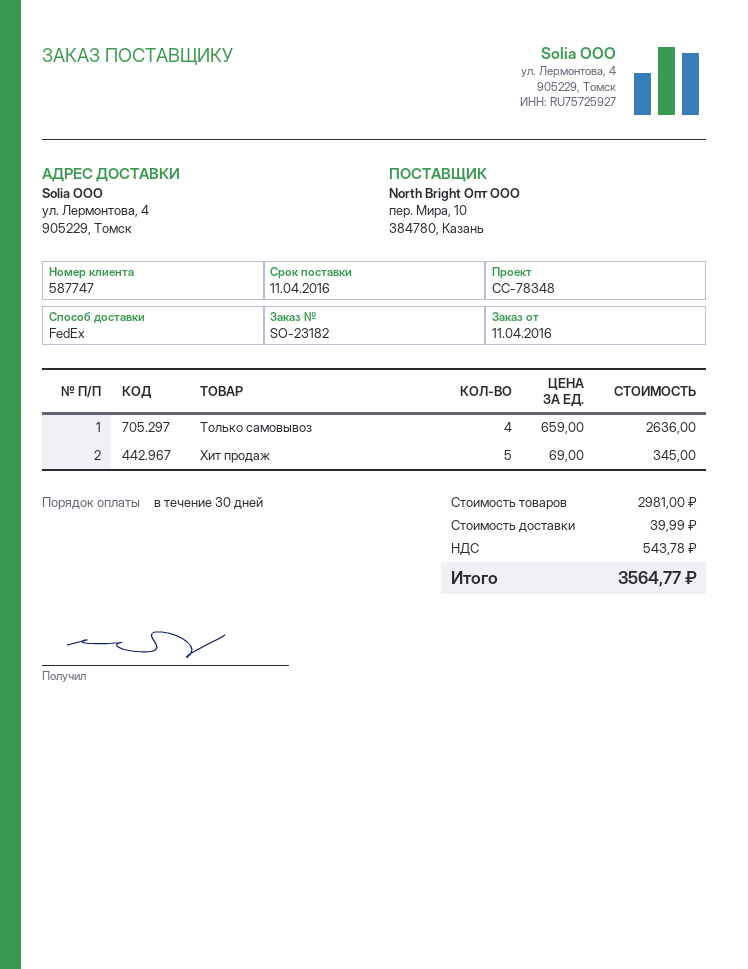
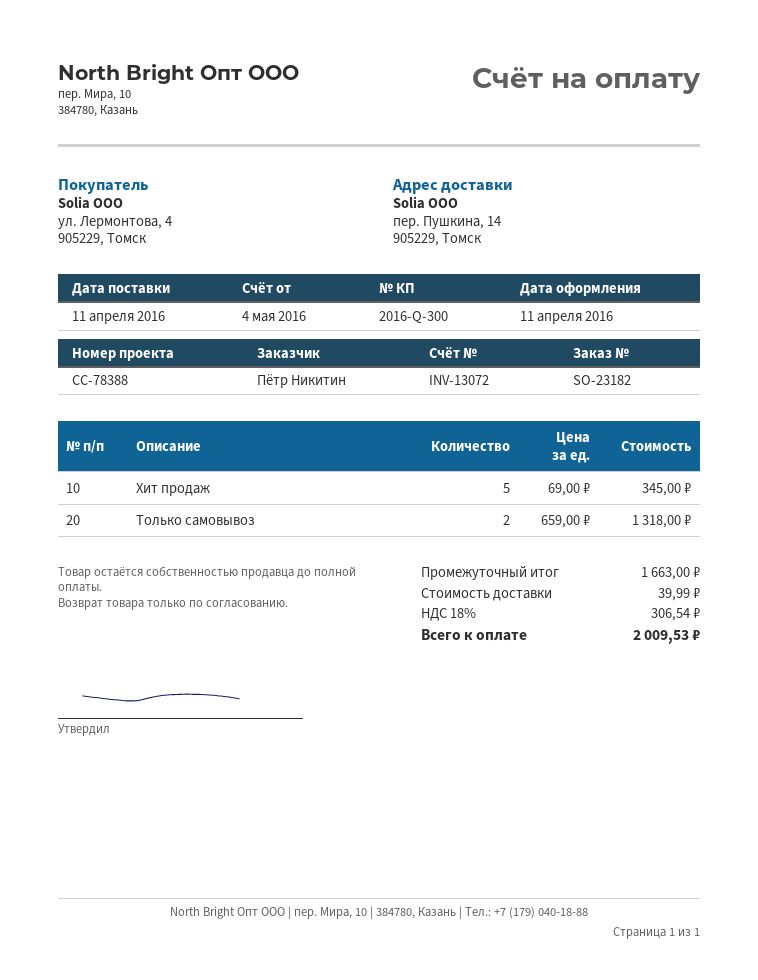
reference: CC-78348 -> CC-78388
ship to: ул. Лермонтова, 4, 905229, Томск -> пер. Пушкина, 14, 905229, Томск
Только самовывоз: 4 x 659.00 = 2636.00 -> 2 x 659.00 = 1318.00
subtotal: 2981.00 -> 1663.00
tax: 543.78 -> 306.54
total: 3564.77 -> 2009.53

